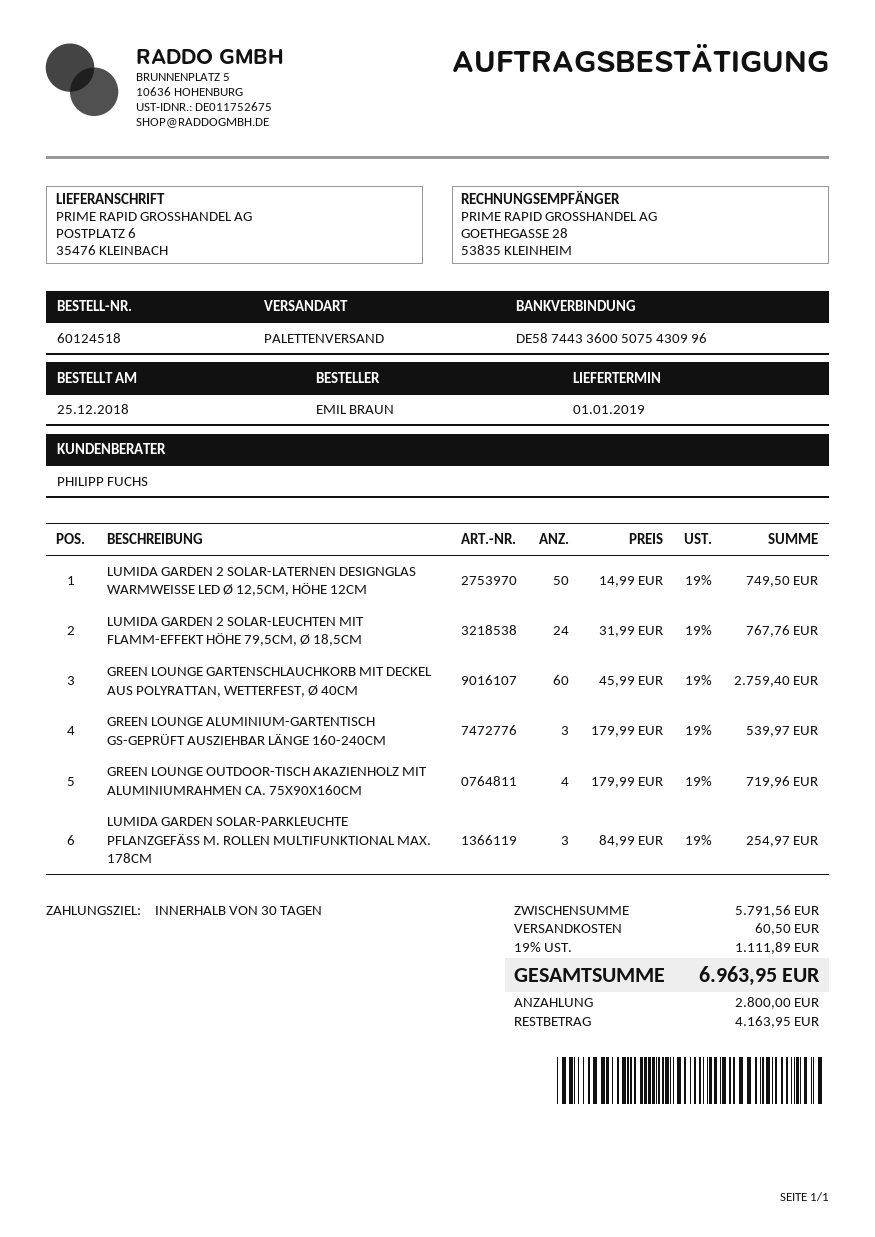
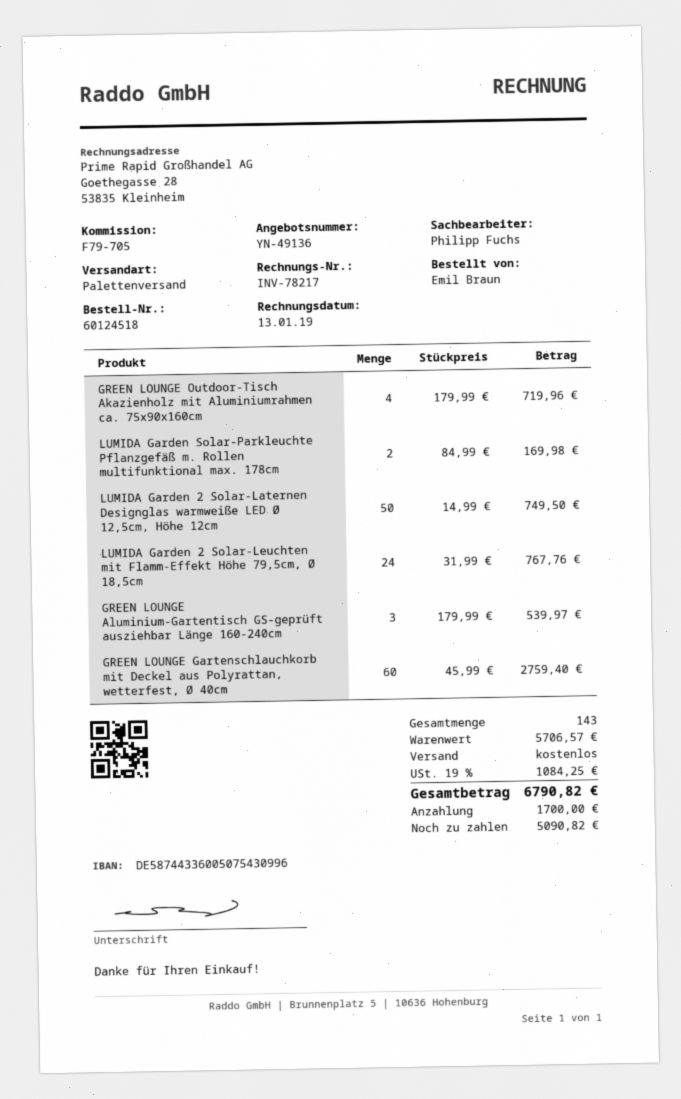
LUMIDA GARDEN SOLAR-PARKLEUCHTE PFLANZGEFÄSS M. ROLLEN MULTIFUNKTIONAL MAX. 178CM: 3 x 84.99 = 254.97 -> 2 x 84.99 = 169.98
subtotal: 5791.56 -> 5706.57
shipping: 60.50 -> 0.00
tax: 19% = 1111.89 -> 19% = 1084.25
total: 6963.95 -> 6790.82
deposit: 2800.00 -> 1700.00
balance: 4163.95 -> 5090.82

